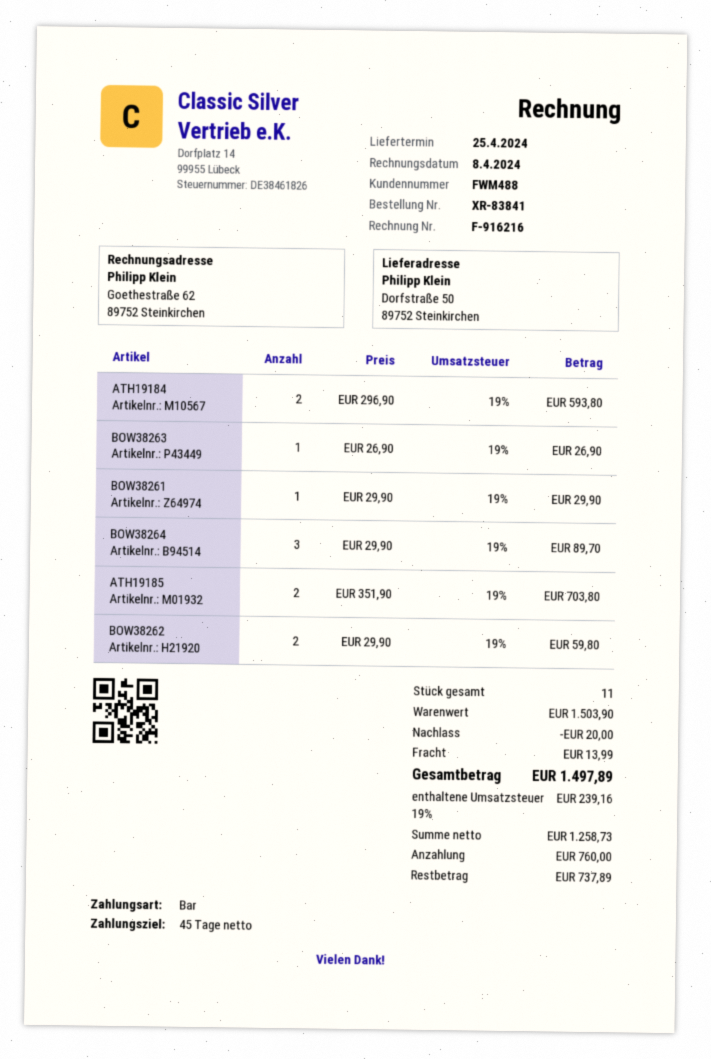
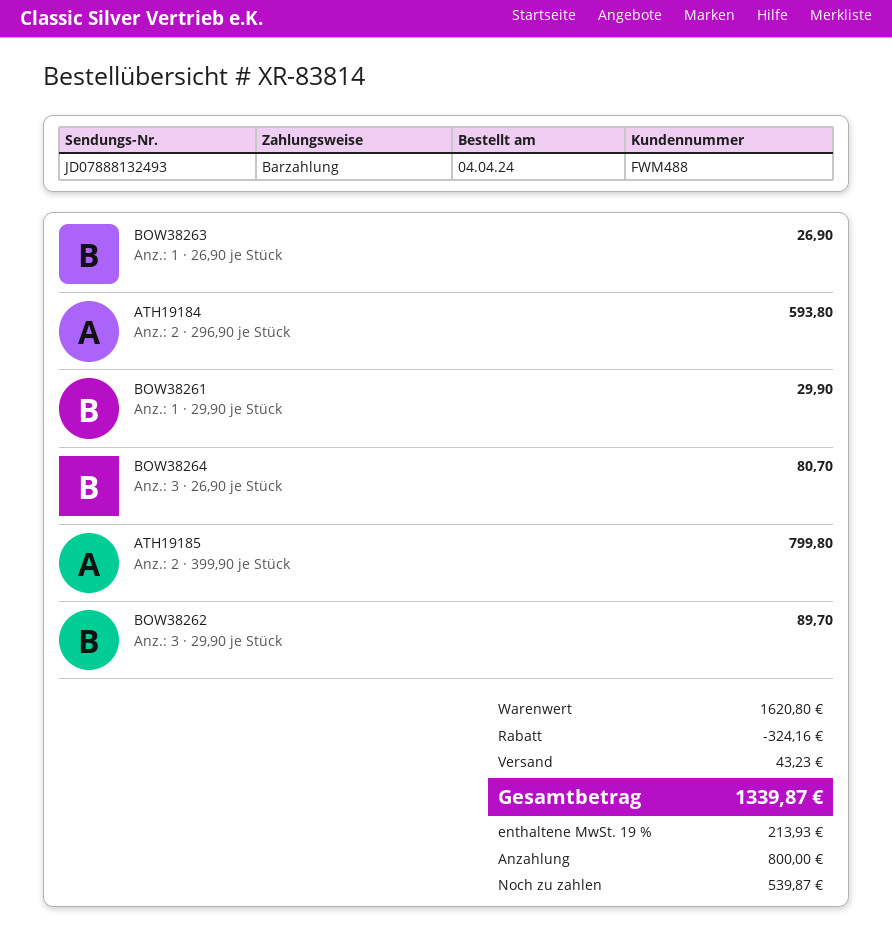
order number: XR-83841 -> XR-83814
BOW38264: 3 x 29.90 = 89.70 -> 3 x 26.90 = 80.70
ATH19185: 2 x 351.90 = 703.80 -> 2 x 399.90 = 799.80
BOW38262: 2 x 29.90 = 59.80 -> 3 x 29.90 = 89.70
subtotal: 1503.90 -> 1620.80
discount: 20.00 -> 324.16
shipping: 13.99 -> 43.23
tax: 19% = 239.16 -> 19% = 213.93
total: 1497.89 -> 1339.87
deposit: 760.00 -> 800.00
balance: 737.89 -> 539.87

